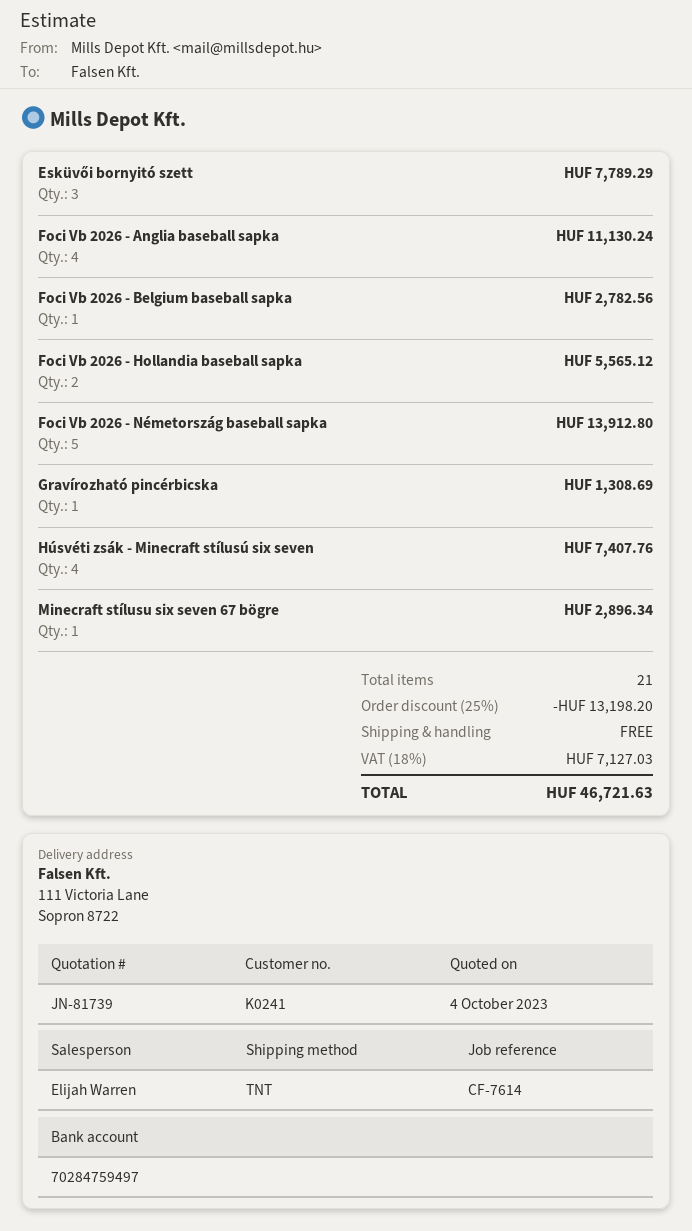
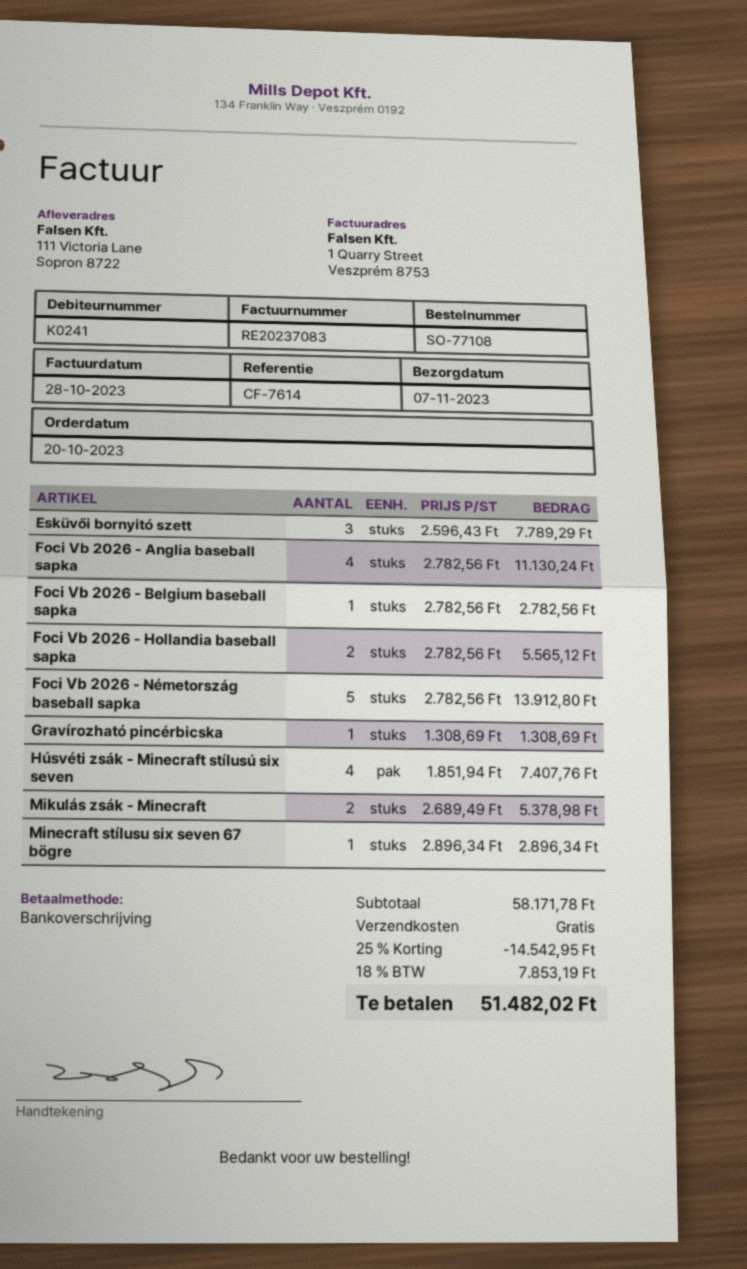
Mikulás zsák - Minecraft: none -> 2 for 5378.98
discount: 25% = 13198.20 -> 25% = 14542.95
tax: 18% = 7127.03 -> 18% = 7853.19
total: 46721.63 -> 51482.02

